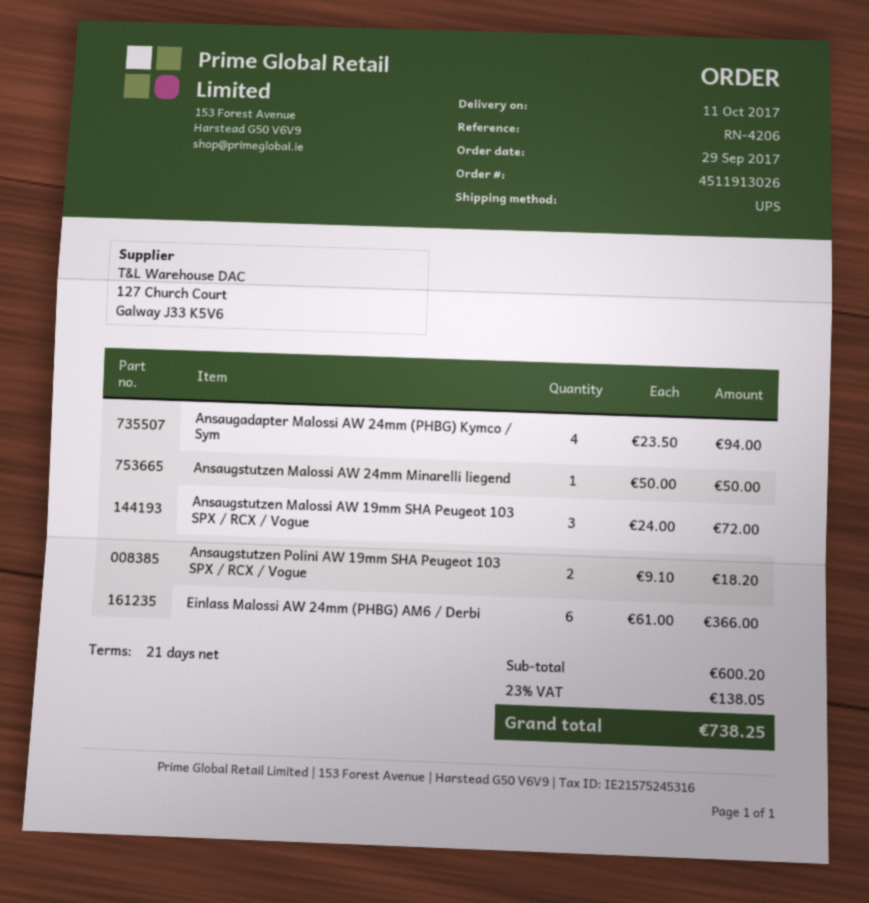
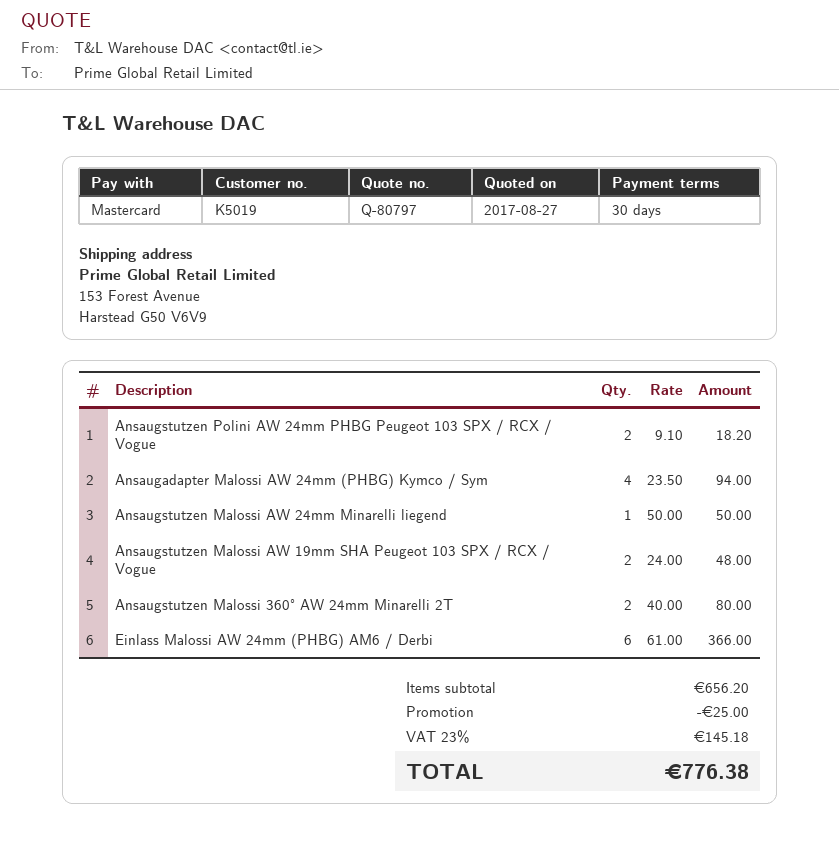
payment terms: 21 days -> 30 days
Ansaugstutzen Malossi AW 19mm SHA Peugeot 103 SPX / RCX / Vogue: 3 x 24.00 = 72.00 -> 2 x 24.00 = 48.00
Ansaugstutzen Polini AW 19mm SHA Peugeot 103 SPX / RCX / Vogue: 2 x 9.10 = 18.20 -> none
Ansaugstutzen Polini AW 24mm PHBG Peugeot 103 SPX / RCX / Vogue: none -> 2 x 9.10 = 18.20
Ansaugstutzen Malossi 360° AW 24mm Minarelli 2T: none -> 2 x 40.00 = 80.00
subtotal: 600.20 -> 656.20
discount: none -> 25.00
tax: 23% = 138.05 -> 23% = 145.18
total: 738.25 -> 776.38

